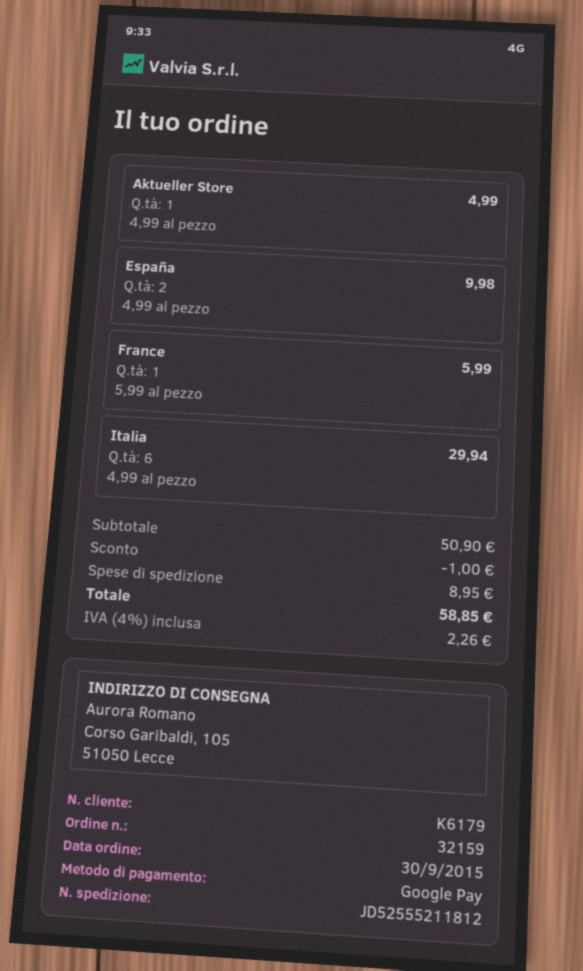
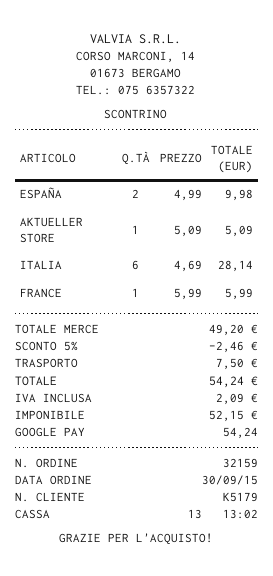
customer number: K6179 -> K5179
Aktueller Store: 1 x 4.99 = 4.99 -> 1 x 5.09 = 5.09
Italia: 6 x 4.99 = 29.94 -> 6 x 4.69 = 28.14
subtotal: 50.90 -> 49.20
discount: 1.00 -> 2.46
shipping: 8.95 -> 7.50
tax: 2.26 -> 2.09
total: 58.85 -> 54.24

